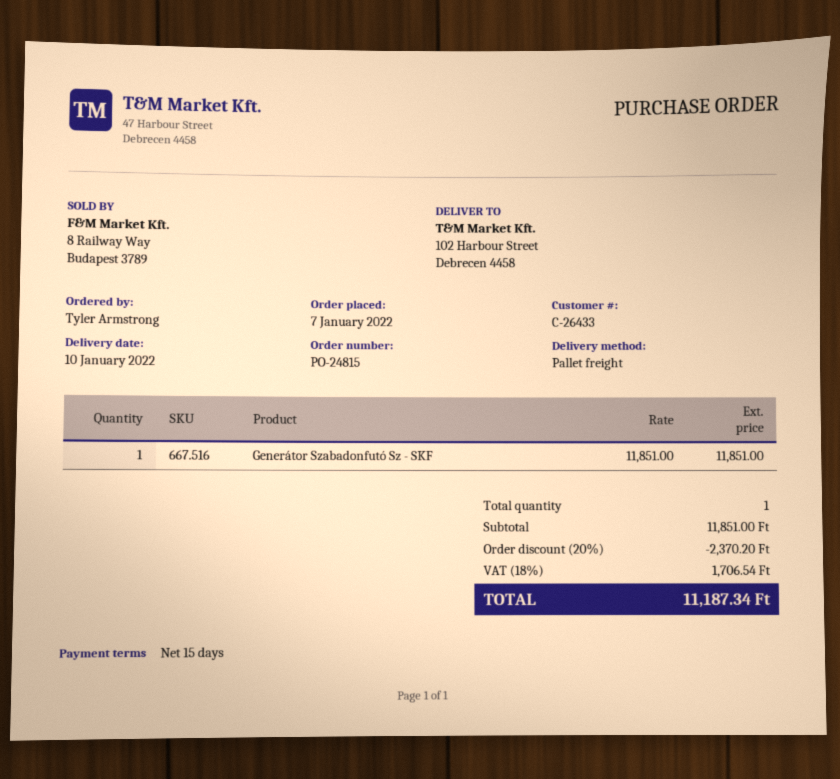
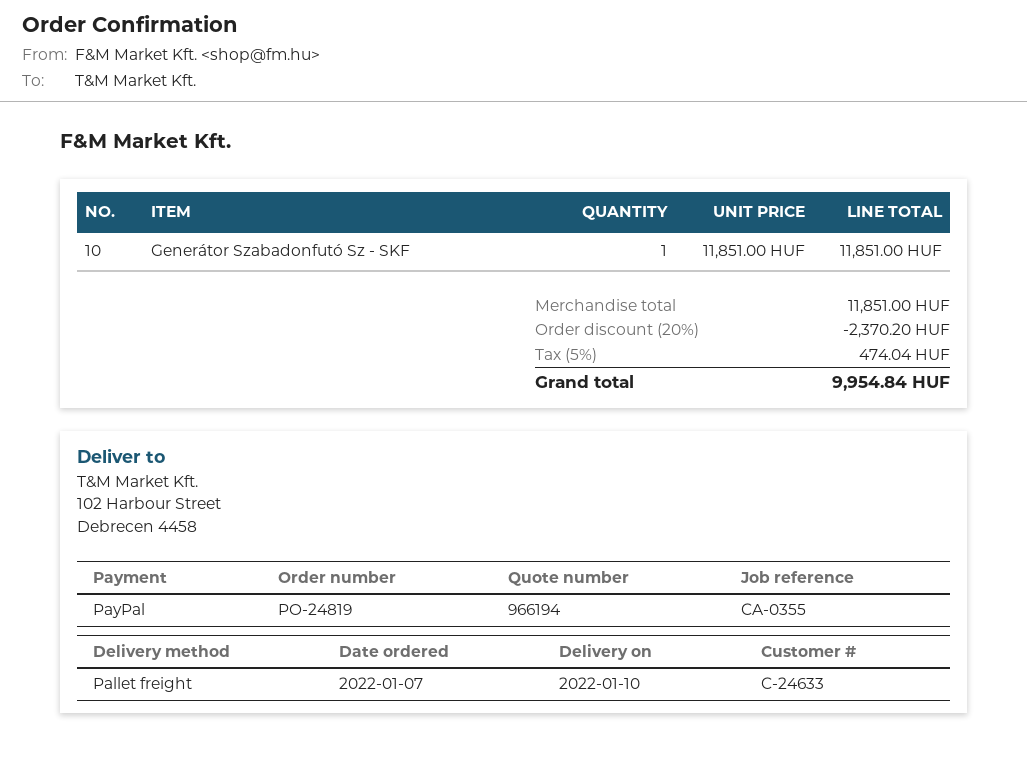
order number: PO-24815 -> PO-24819
customer number: C-26433 -> C-24633
tax: 18% = 1706.54 -> 5% = 474.04
total: 11187.34 -> 9954.84

